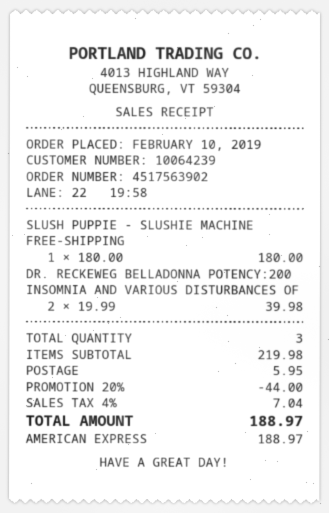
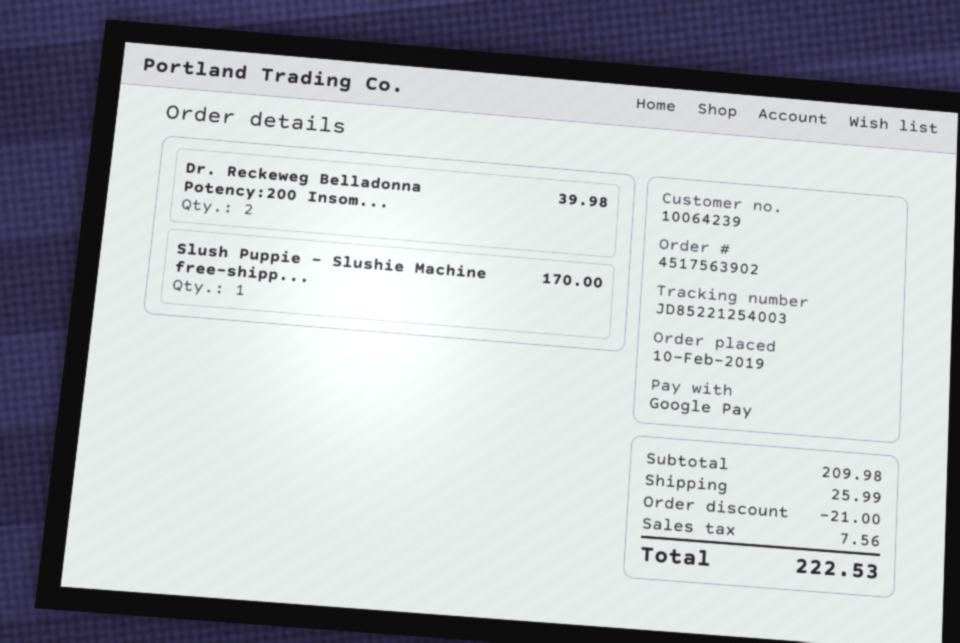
payment method: American Express -> Google Pay
SLUSH PUPPIE - SLUSHIE MACHINE FREE-SHIPPING: 1 for 180.00 -> 1 for 170.00
subtotal: 219.98 -> 209.98
discount: 44.00 -> 21.00
shipping: 5.95 -> 25.99
tax: 7.04 -> 7.56
total: 188.97 -> 222.53

